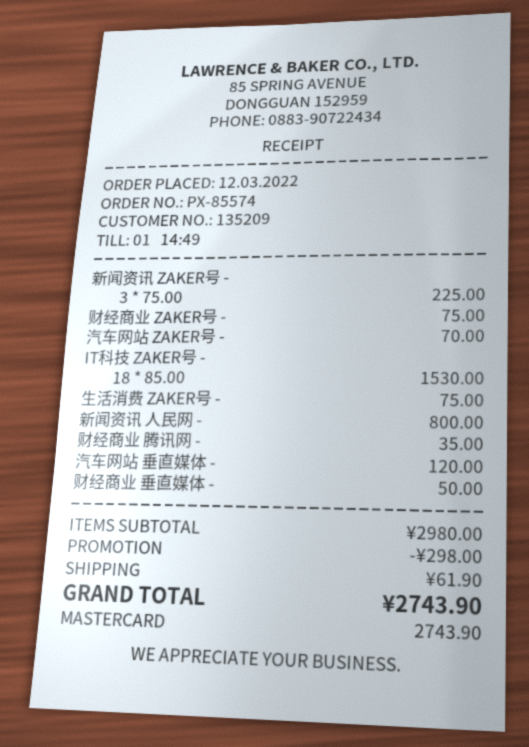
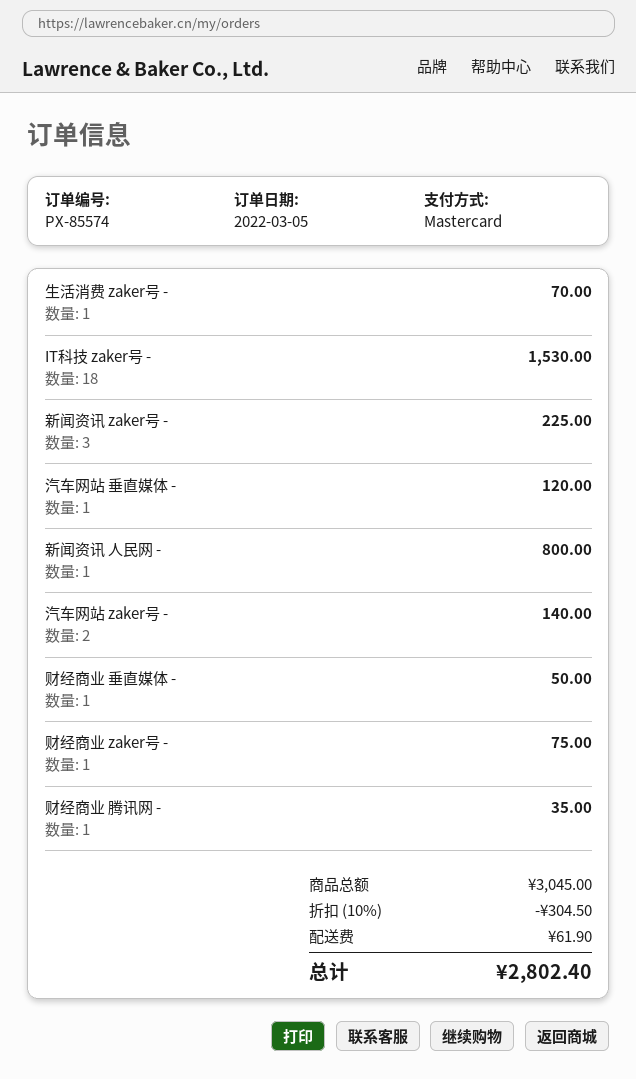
order date: 2022-03-12 -> 2022-03-05
汽车网站 ZAKER号 -: 1 for 70.00 -> 2 for 140.00
生活消费 ZAKER号 -: 1 for 75.00 -> 1 for 70.00
subtotal: 2980.00 -> 3045.00
discount: 298.00 -> 304.50
total: 2743.90 -> 2802.40

